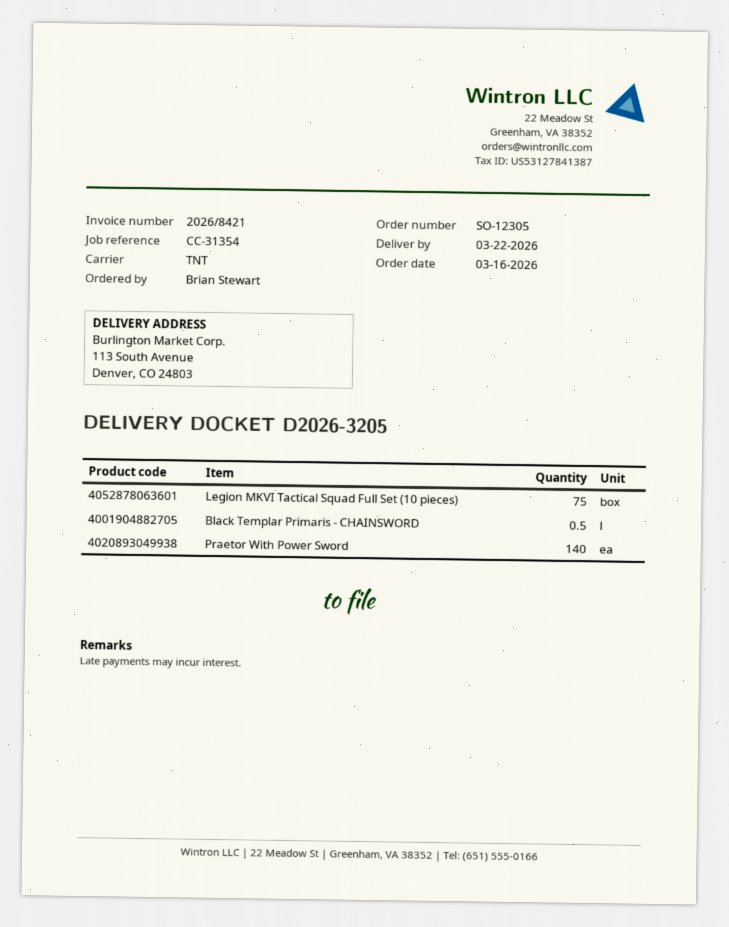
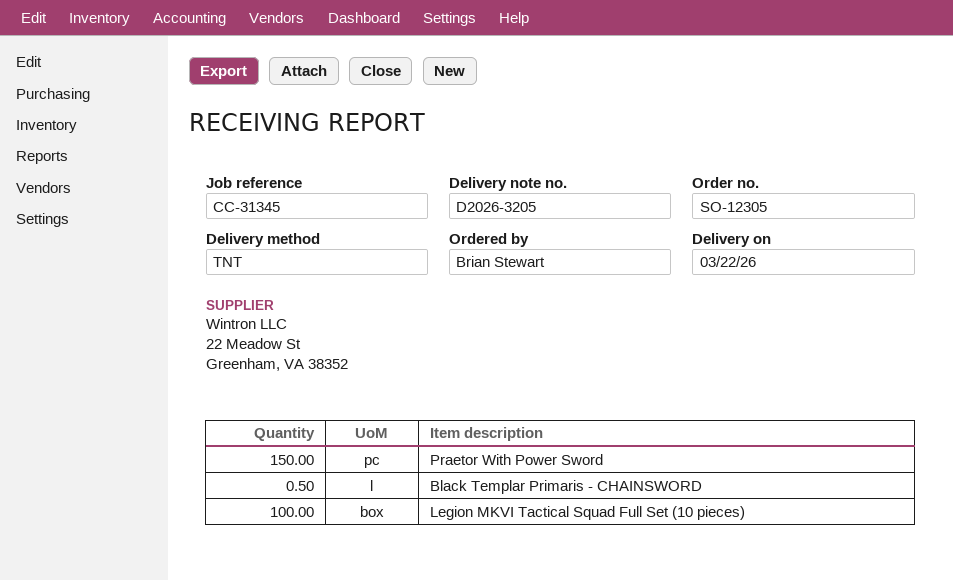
reference: CC-31354 -> CC-31345
Legion MKVI Tactical Squad Full Set (10 pieces): 75 -> 100
Praetor With Power Sword: 140 -> 150

